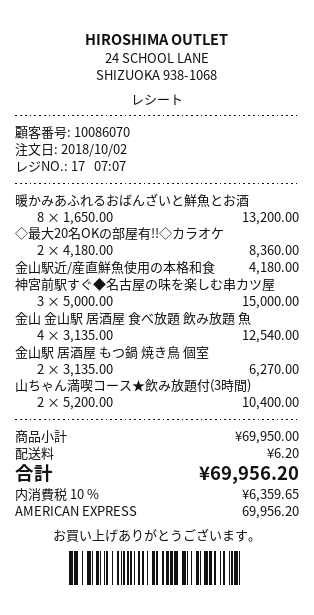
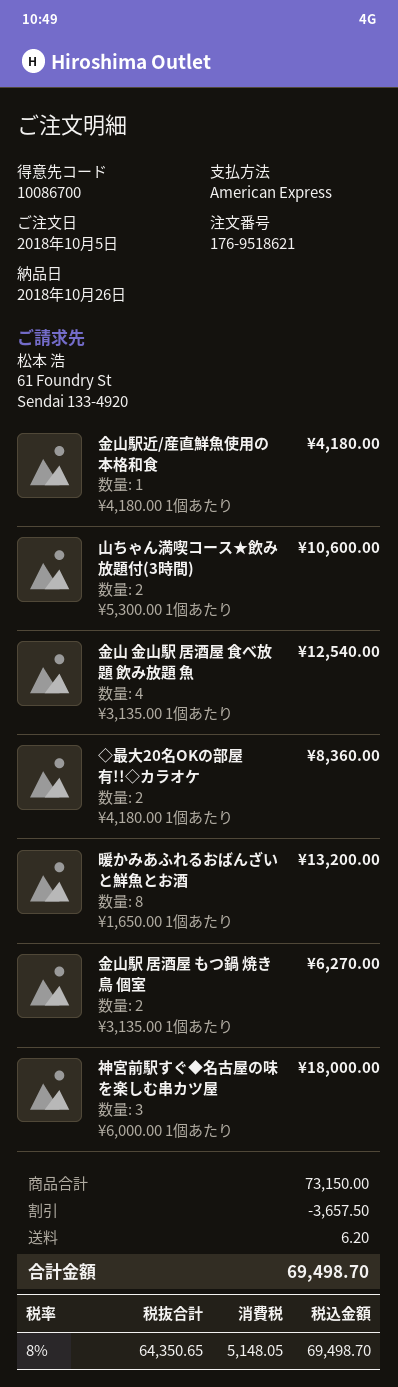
order date: 2018-10-02 -> 2018-10-05
customer number: 10086070 -> 10086700
神宮前駅すぐ◆名古屋の味を楽しむ串カツ屋: 3 x 5000.00 = 15000.00 -> 3 x 6000.00 = 18000.00
山ちゃん満喫コース★飲み放題付(3時間): 2 x 5200.00 = 10400.00 -> 2 x 5300.00 = 10600.00
subtotal: 69950.00 -> 73150.00
discount: none -> 3657.50
tax: 10% = 6359.65 -> 8% = 5148.05
total: 69956.20 -> 69498.70

